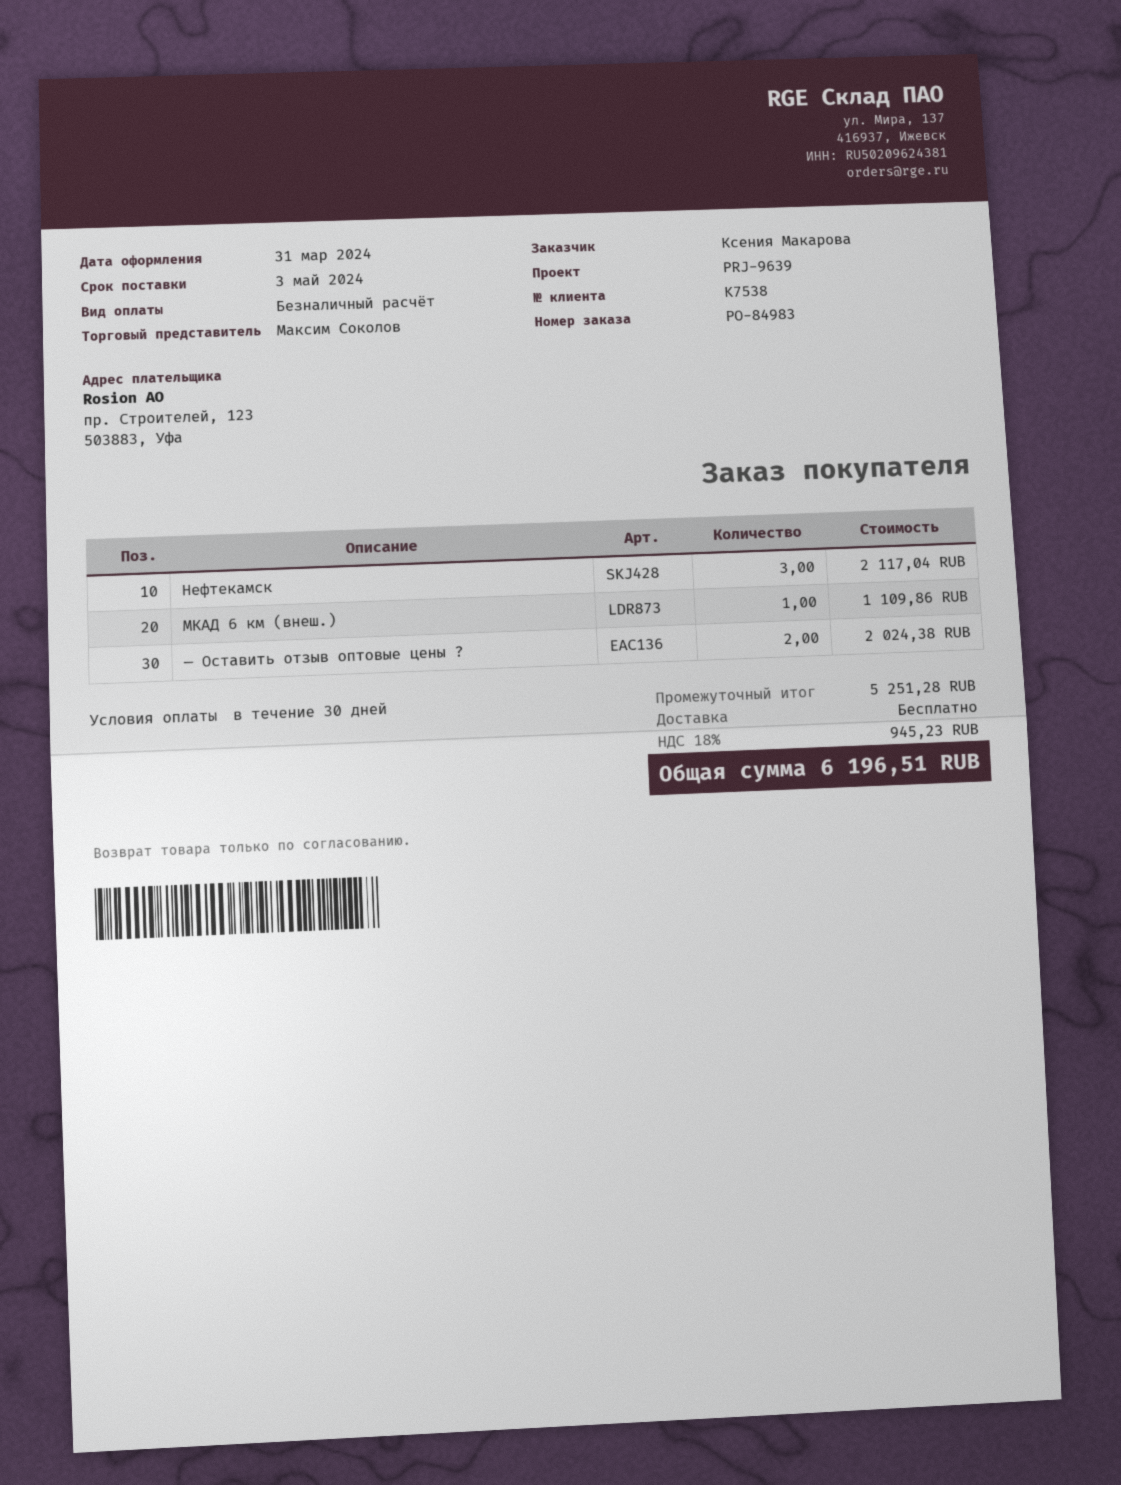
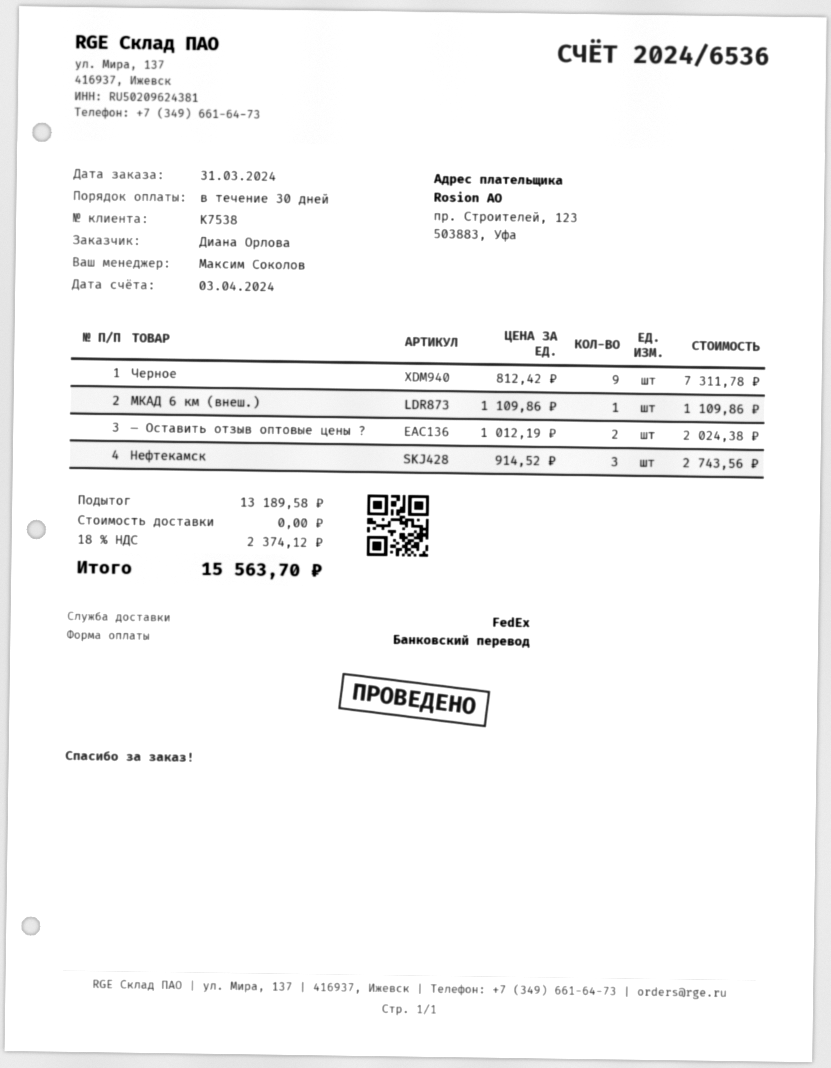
ordered by: Ксения Макарова -> Диана Орлова
Нефтекамск: 3 for 2117.04 -> 3 for 2743.56
Черное: none -> 9 for 7311.78
subtotal: 5251.28 -> 13189.58
tax: 18% = 945.23 -> 18% = 2374.12
total: 6196.51 -> 15563.70

